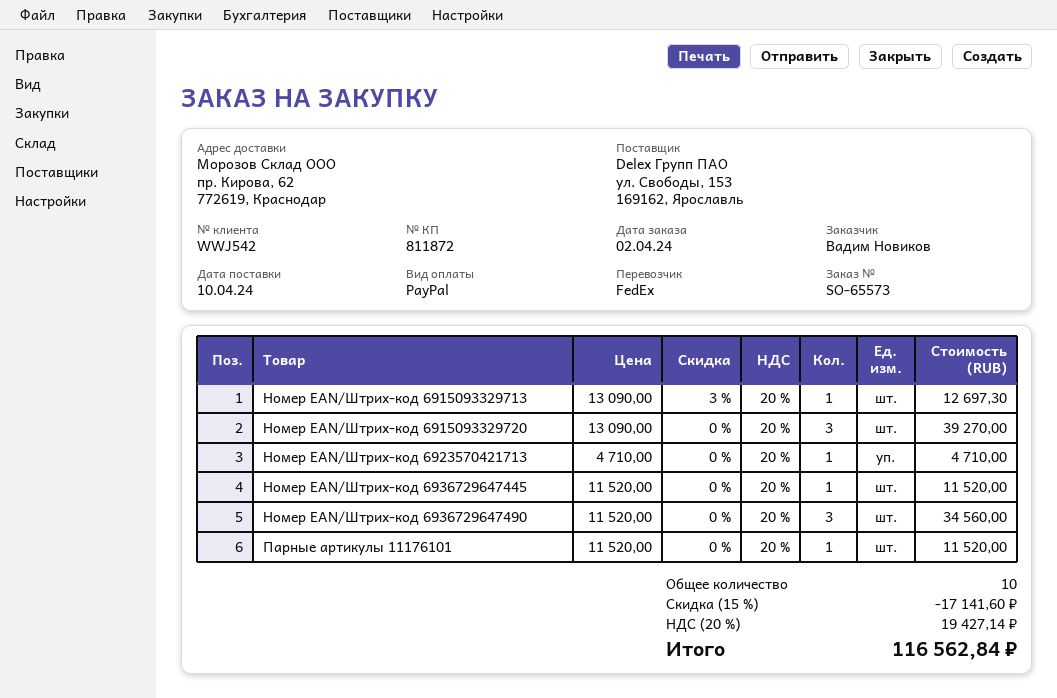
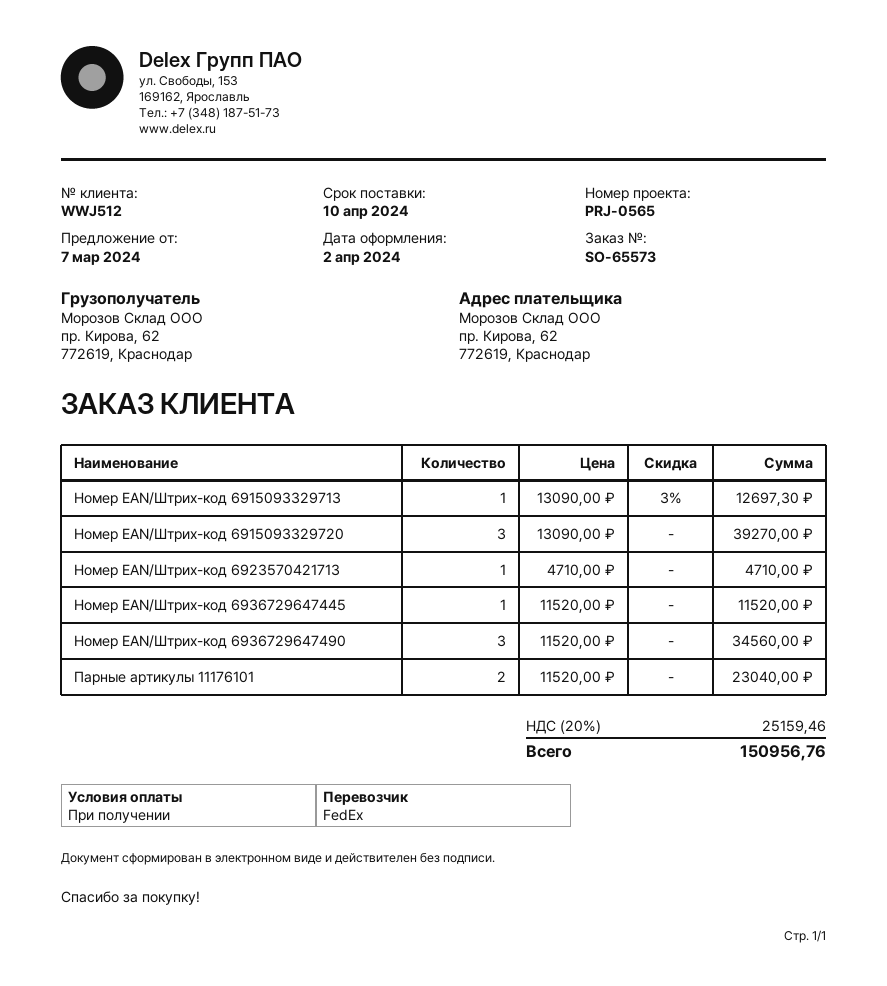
customer number: WWJ542 -> WWJ512
Парные артикулы 11176101: 1 x 11520.00 = 11520.00 -> 2 x 11520.00 = 23040.00
discount: 15% = 17141.60 -> none
tax: 20% = 19427.14 -> 20% = 25159.46
total: 116562.84 -> 150956.76

